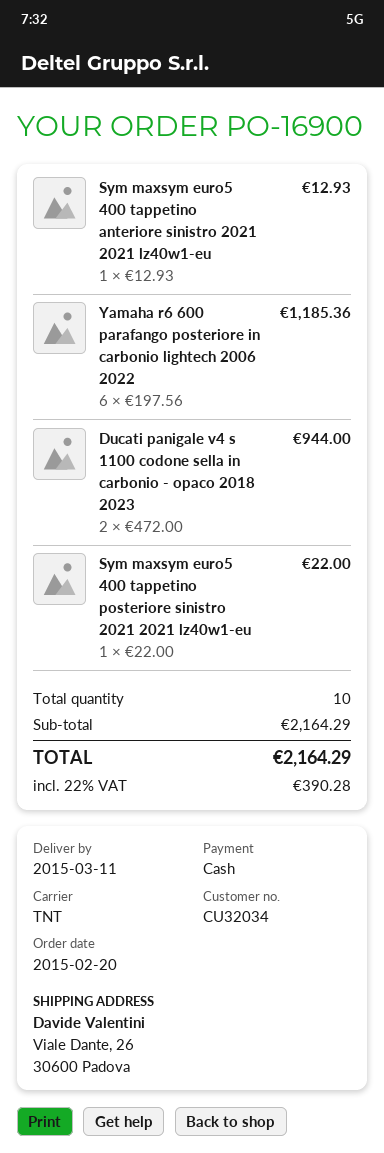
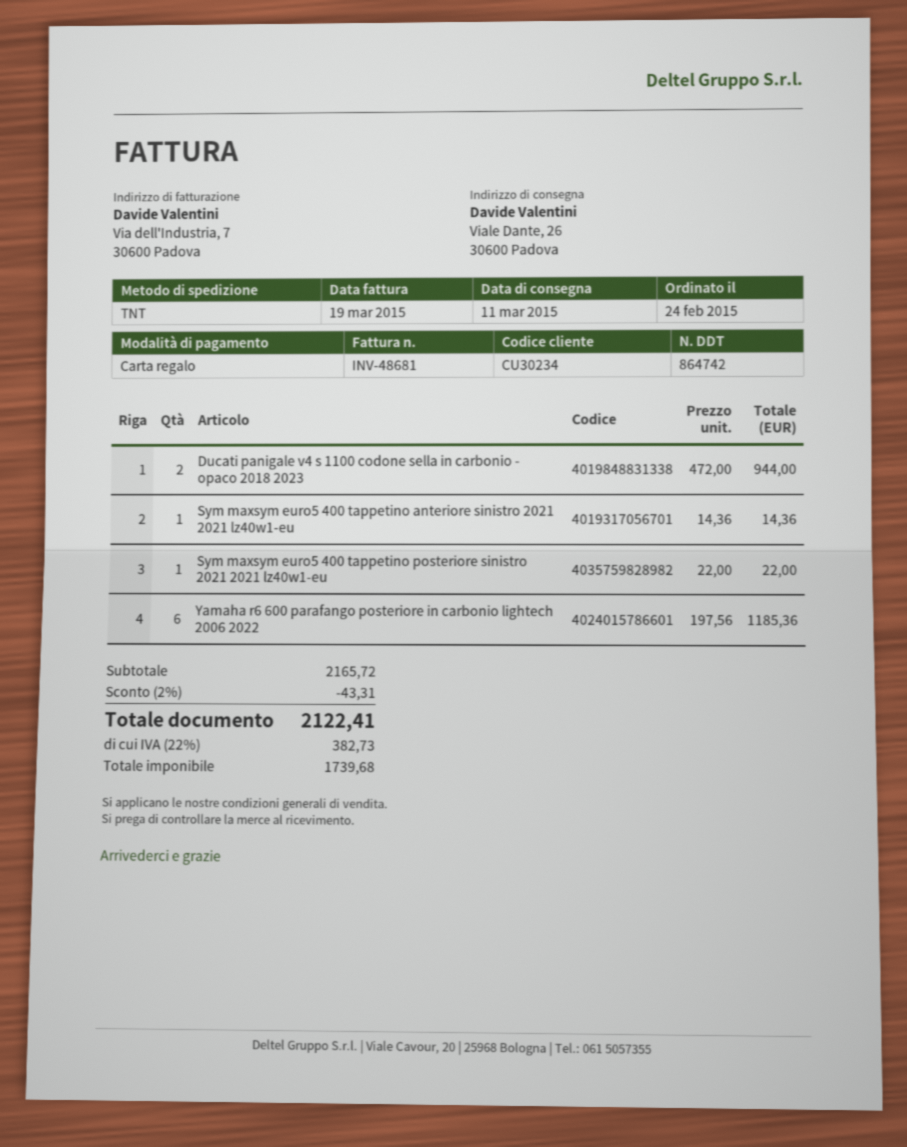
order date: 2015-02-20 -> 2015-02-24
customer number: CU32034 -> CU30234
payment method: cash -> gift card
Sym maxsym euro5 400 tappetino anteriore sinistro 2021 2021 lz40w1-eu: 1 x 12.93 = 12.93 -> 1 x 14.36 = 14.36
subtotal: 2164.29 -> 2165.72
discount: none -> 2% = 43.31
tax: 22% = 390.28 -> 22% = 382.73
total: 2164.29 -> 2122.41

